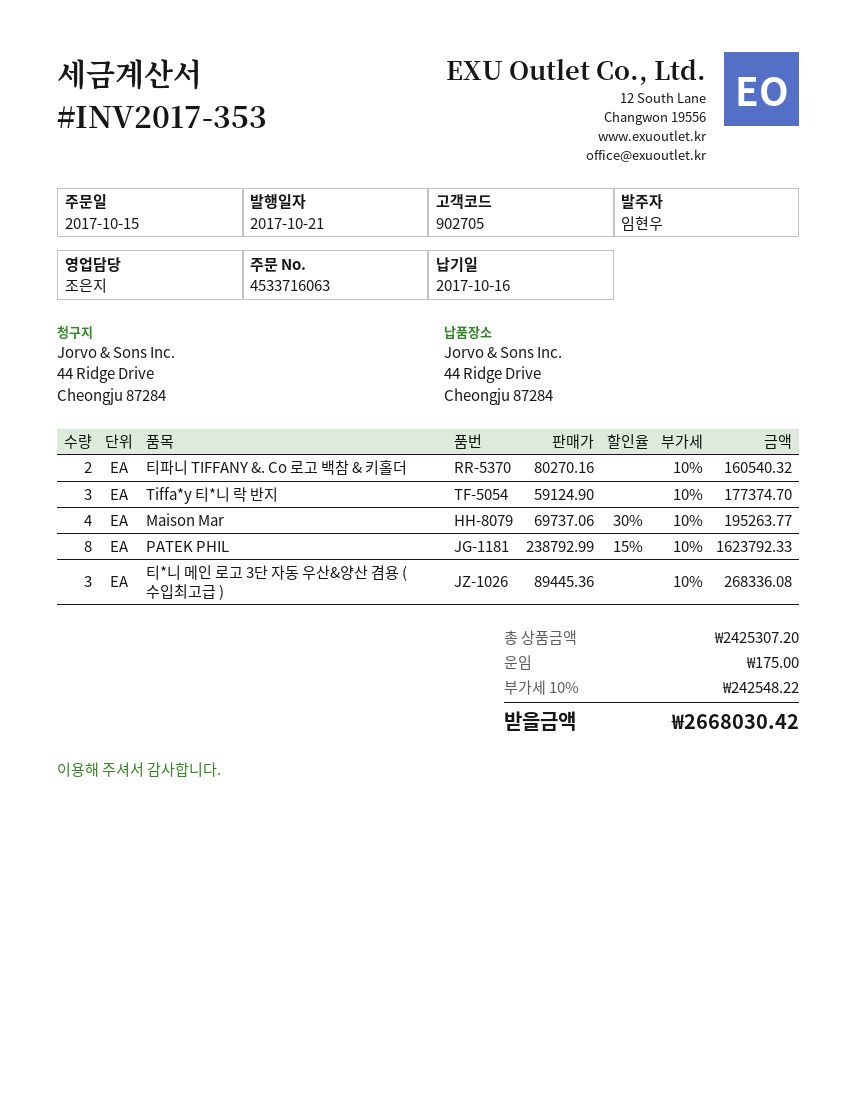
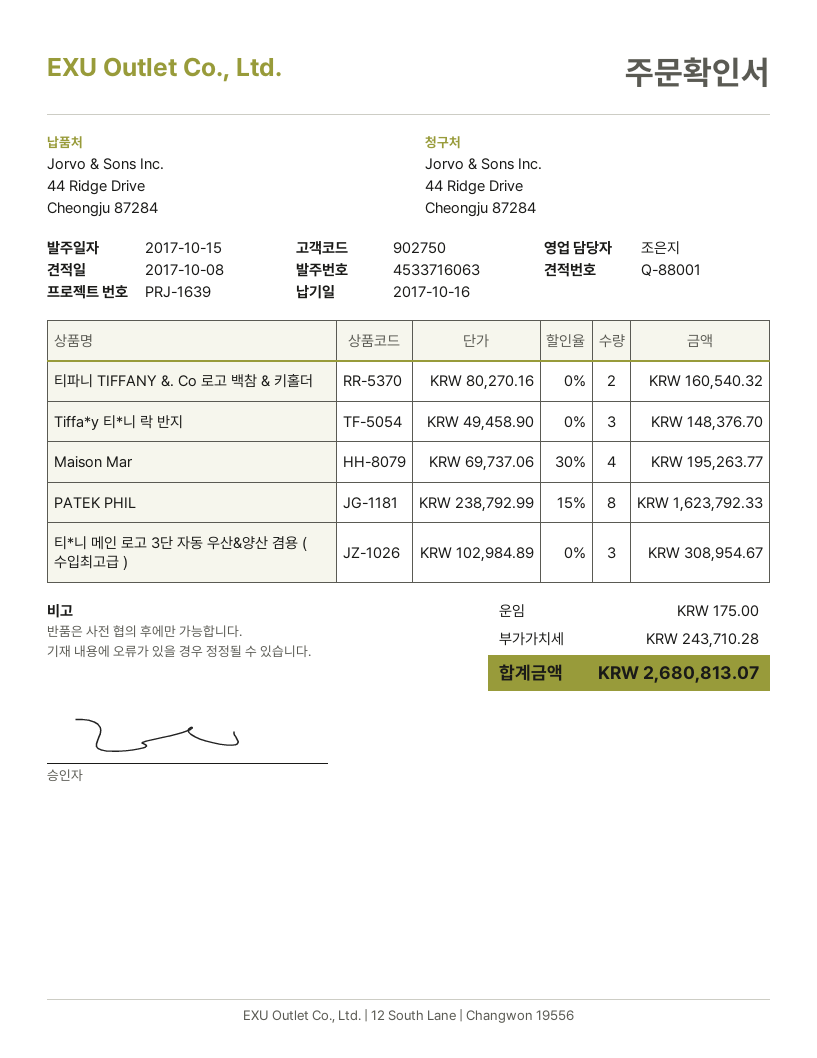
customer number: 902705 -> 902750
Tiffa*y 티*니 락 반지: 3 x 59124.90 = 177374.70 -> 3 x 49458.90 = 148376.70
티*니 메인 로고 3단 자동 우산&양산 겸용 ( 수입최고급 ): 3 x 89445.36 = 268336.08 -> 3 x 102984.89 = 308954.67
tax: 242548.22 -> 243710.28
total: 2668030.42 -> 2680813.07

